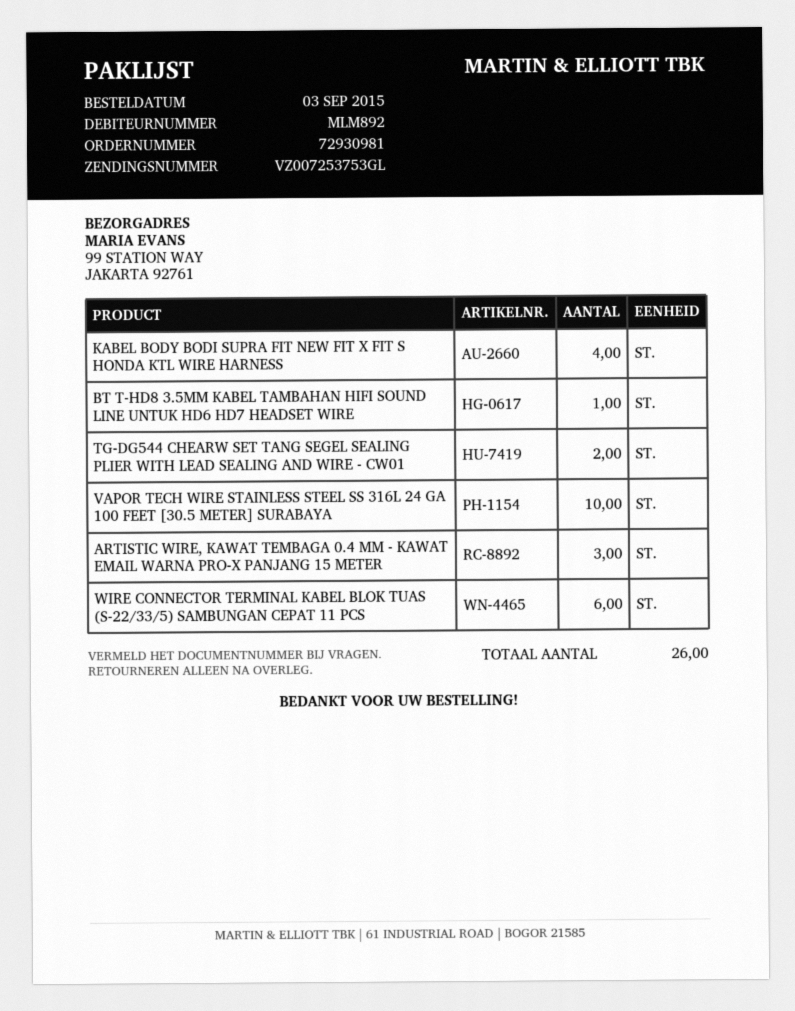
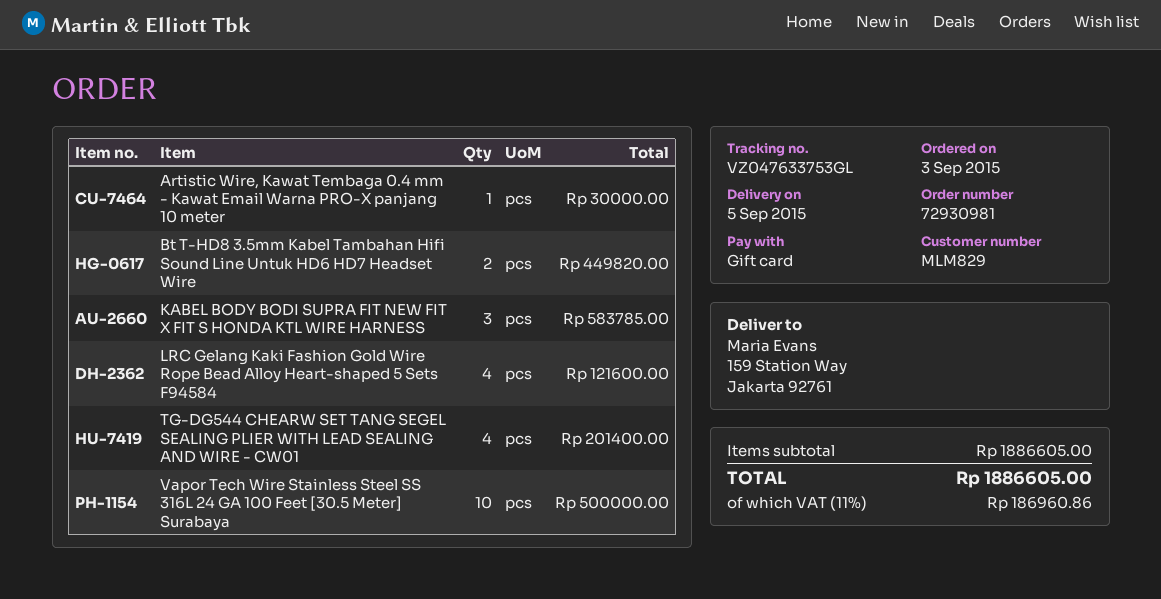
customer number: MLM892 -> MLM829
tracking number: VZ007253753GL -> VZ047633753GL
ship to: 99 STATION WAY, JAKARTA 92761 -> 159 Station Way, Jakarta 92761
KABEL BODY BODI SUPRA FIT NEW FIT X FIT S HONDA KTL WIRE HARNESS: 4 -> 3
BT T-HD8 3.5MM KABEL TAMBAHAN HIFI SOUND LINE UNTUK HD6 HD7 HEADSET WIRE: 1 -> 2
TG-DG544 CHEARW SET TANG SEGEL SEALING PLIER WITH LEAD SEALING AND WIRE - CW01: 2 -> 4
ARTISTIC WIRE, KAWAT TEMBAGA 0.4 MM - KAWAT EMAIL WARNA PRO-X PANJANG 15 METER: 3 -> none
WIRE CONNECTOR TERMINAL KABEL BLOK TUAS (S-22/33/5) SAMBUNGAN CEPAT 11 PCS: 6 -> none
Artistic Wire, Kawat Tembaga 0.4 mm - Kawat Email Warna PRO-X panjang 10 meter: none -> 1
LRC Gelang Kaki Fashion Gold Wire Rope Bead Alloy Heart-shaped 5 Sets F94584: none -> 4

